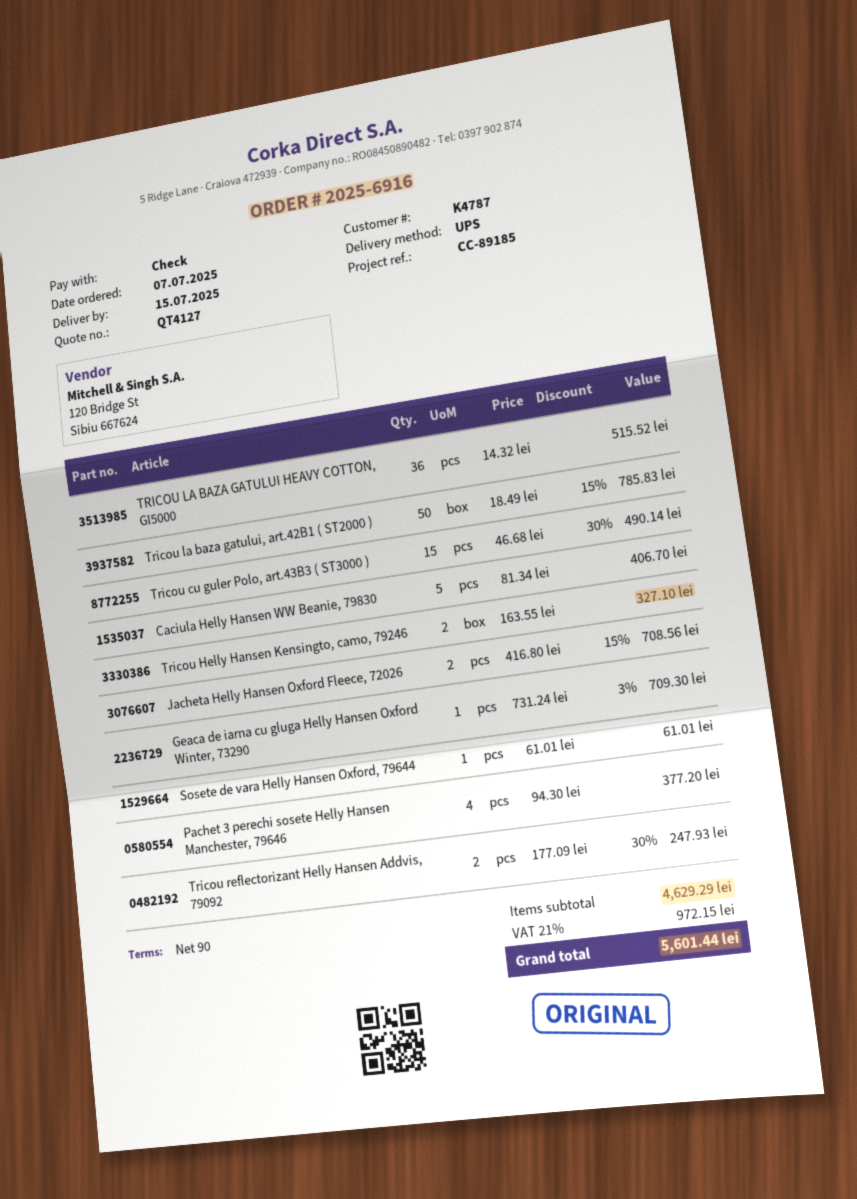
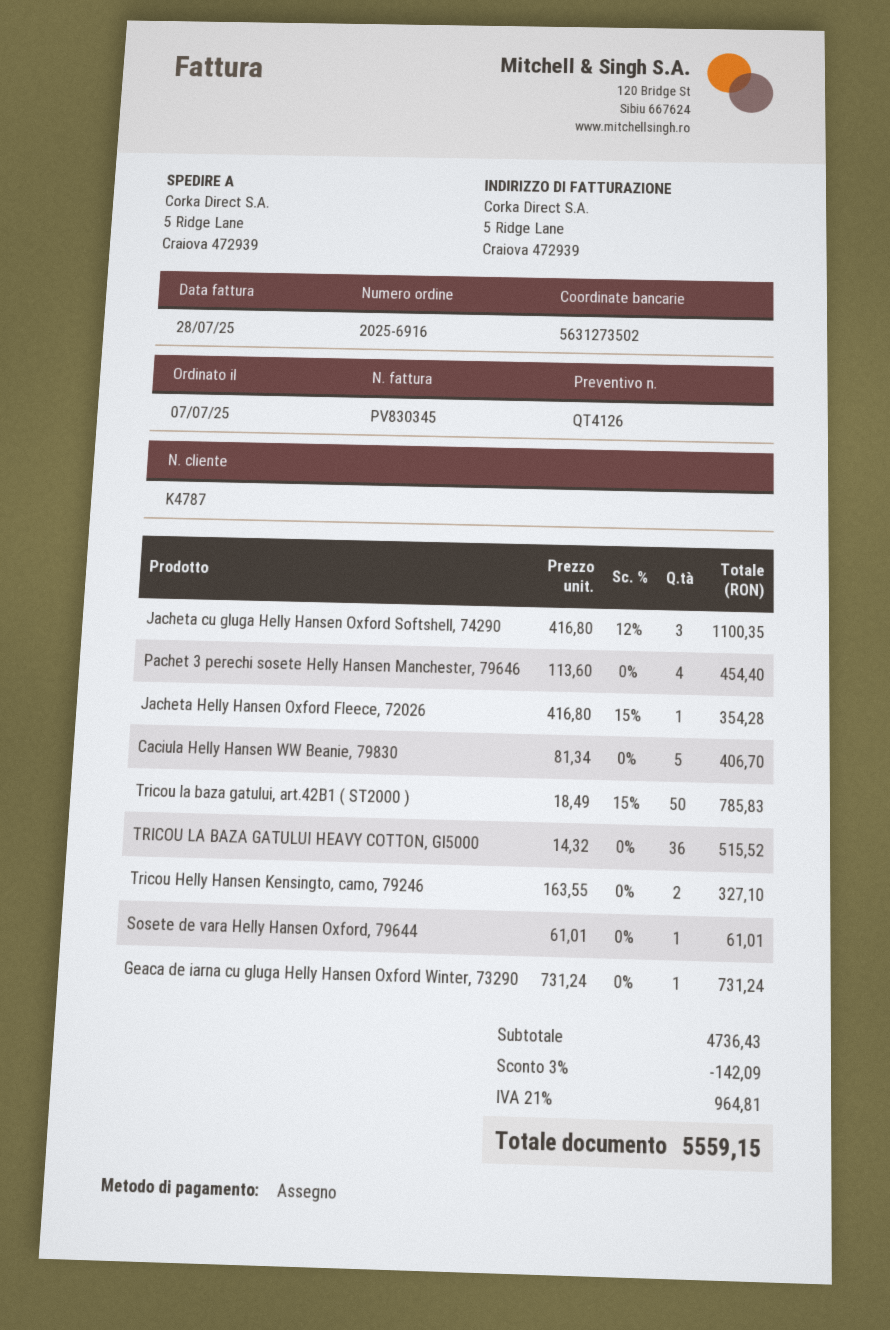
quote number: QT4127 -> QT4126
Tricou cu guler Polo, art.43B3 ( ST3000 ): 15 x 46.68 - 30% = 490.14 -> none
Jacheta Helly Hansen Oxford Fleece, 72026: 2 x 416.80 - 15% = 708.56 -> 1 x 416.80 - 15% = 354.28
Geaca de iarna cu gluga Helly Hansen Oxford Winter, 73290: 1 x 731.24 - 3% = 709.30 -> 1 x 731.24 = 731.24
Pachet 3 perechi sosete Helly Hansen Manchester, 79646: 4 x 94.30 = 377.20 -> 4 x 113.60 = 454.40
Tricou reflectorizant Helly Hansen Addvis, 79092: 2 x 177.09 - 30% = 247.93 -> none
Jacheta cu gluga Helly Hansen Oxford Softshell, 74290: none -> 3 x 416.80 - 12% = 1100.35
subtotal: 4629.29 -> 4736.43
discount: none -> 3% = 142.09
tax: 21% = 972.15 -> 21% = 964.81
total: 5601.44 -> 5559.15

